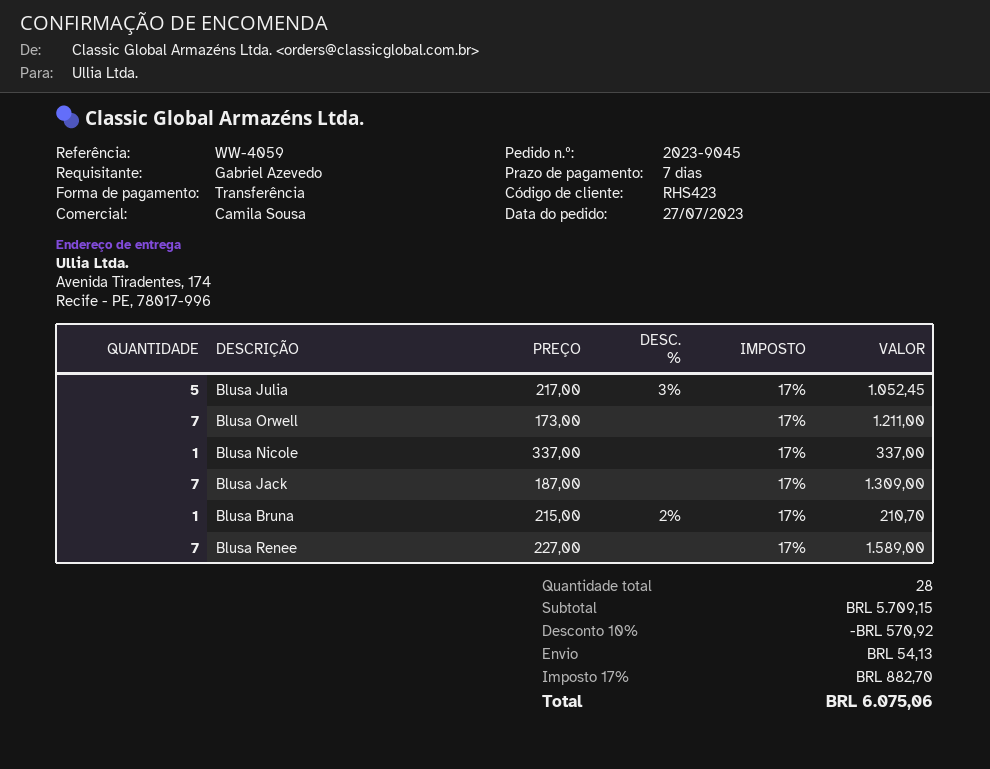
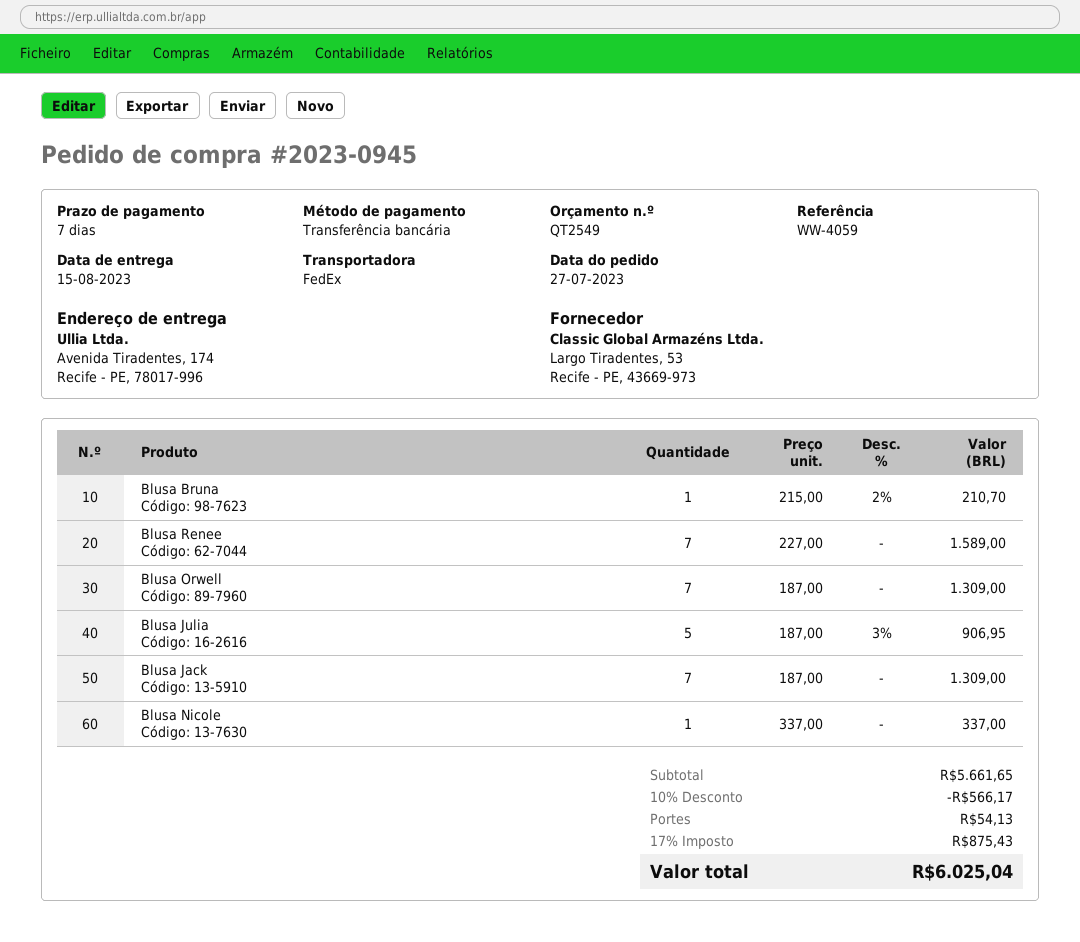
order number: 2023-9045 -> 2023-0945
Blusa Julia: 5 x 217.00 - 3% = 1052.45 -> 5 x 187.00 - 3% = 906.95
Blusa Orwell: 7 x 173.00 = 1211.00 -> 7 x 187.00 = 1309.00
subtotal: 5709.15 -> 5661.65
discount: 10% = 570.92 -> 10% = 566.17
tax: 17% = 882.70 -> 17% = 875.43
total: 6075.06 -> 6025.04

